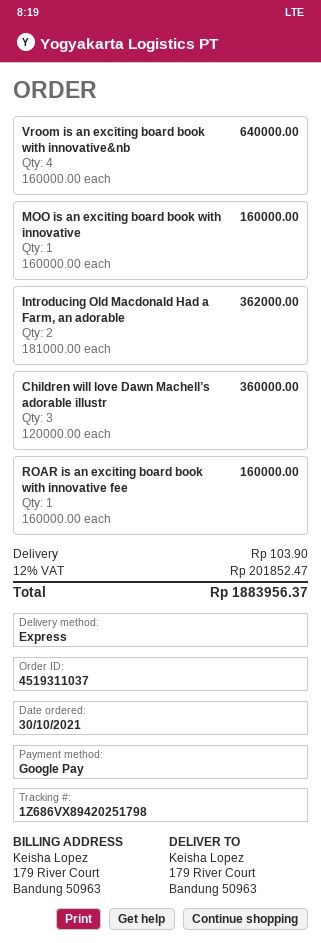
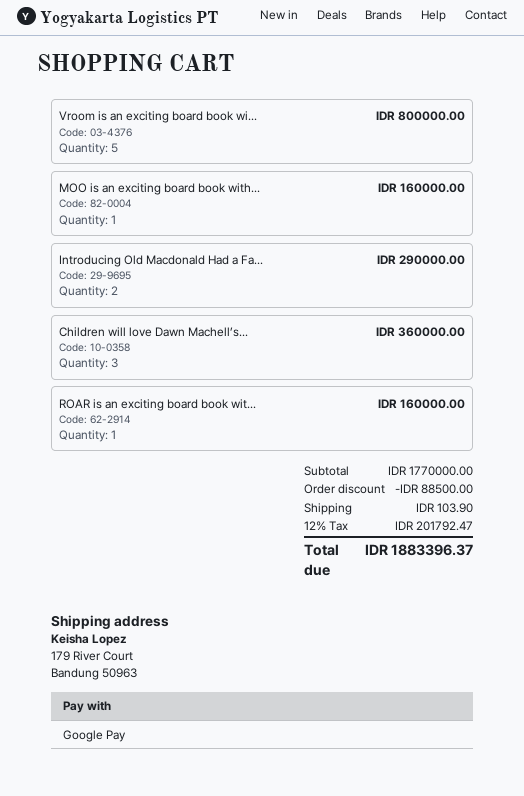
Vroom is an exciting board book with innovative&nb: 4 for 640000.00 -> 5 for 800000.00
Introducing Old Macdonald Had a Farm, an adorable: 2 for 362000.00 -> 2 for 290000.00
discount: none -> 88500.00
tax: 12% = 201852.47 -> 12% = 201792.47
total: 1883956.37 -> 1883396.37

